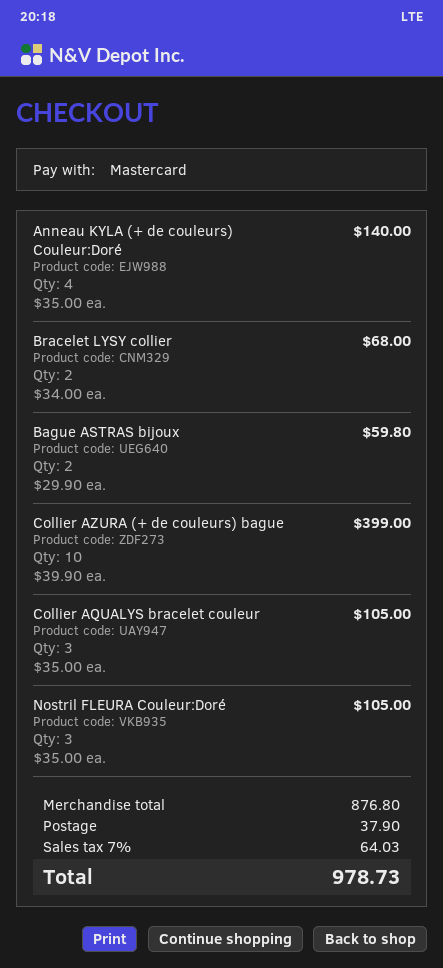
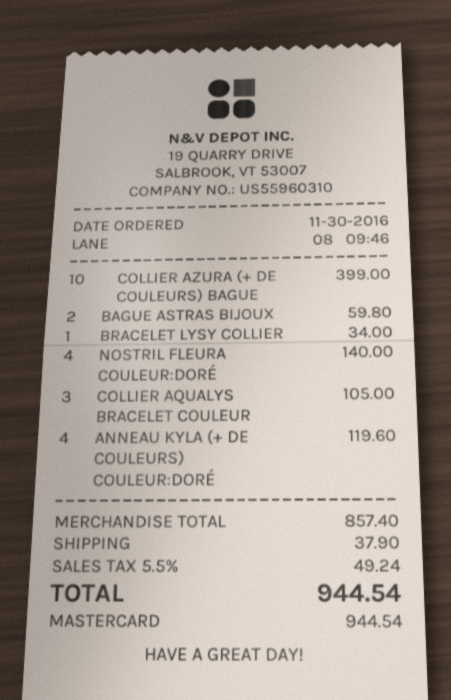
Anneau KYLA (+ de couleurs) Couleur:Doré: 4 for 140.00 -> 4 for 119.60
Bracelet LYSY collier: 2 for 68.00 -> 1 for 34.00
Nostril FLEURA Couleur:Doré: 3 for 105.00 -> 4 for 140.00
subtotal: 876.80 -> 857.40
tax: 7% = 64.03 -> 5.5% = 49.24
total: 978.73 -> 944.54

